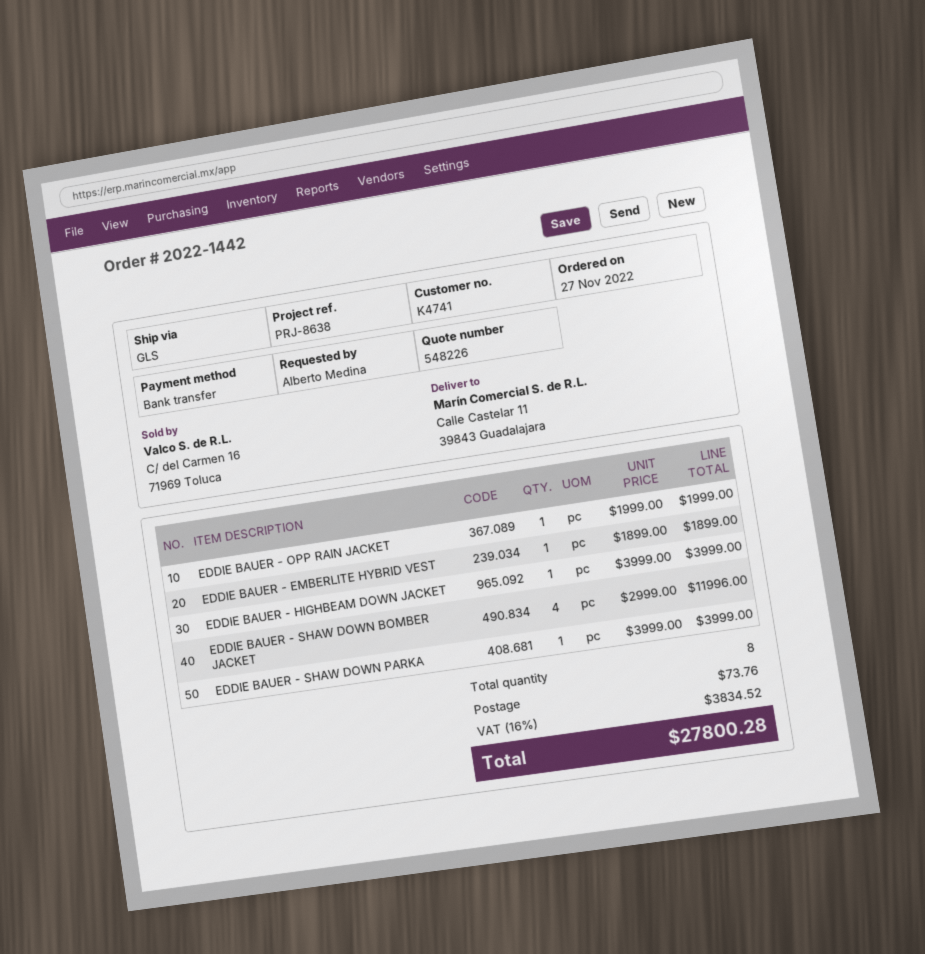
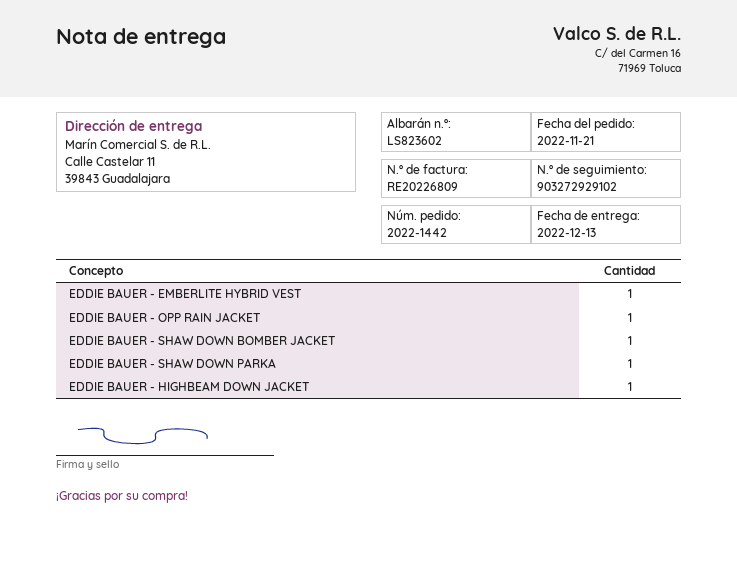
order date: 2022-11-27 -> 2022-11-21
EDDIE BAUER - SHAW DOWN BOMBER JACKET: 4 -> 1

